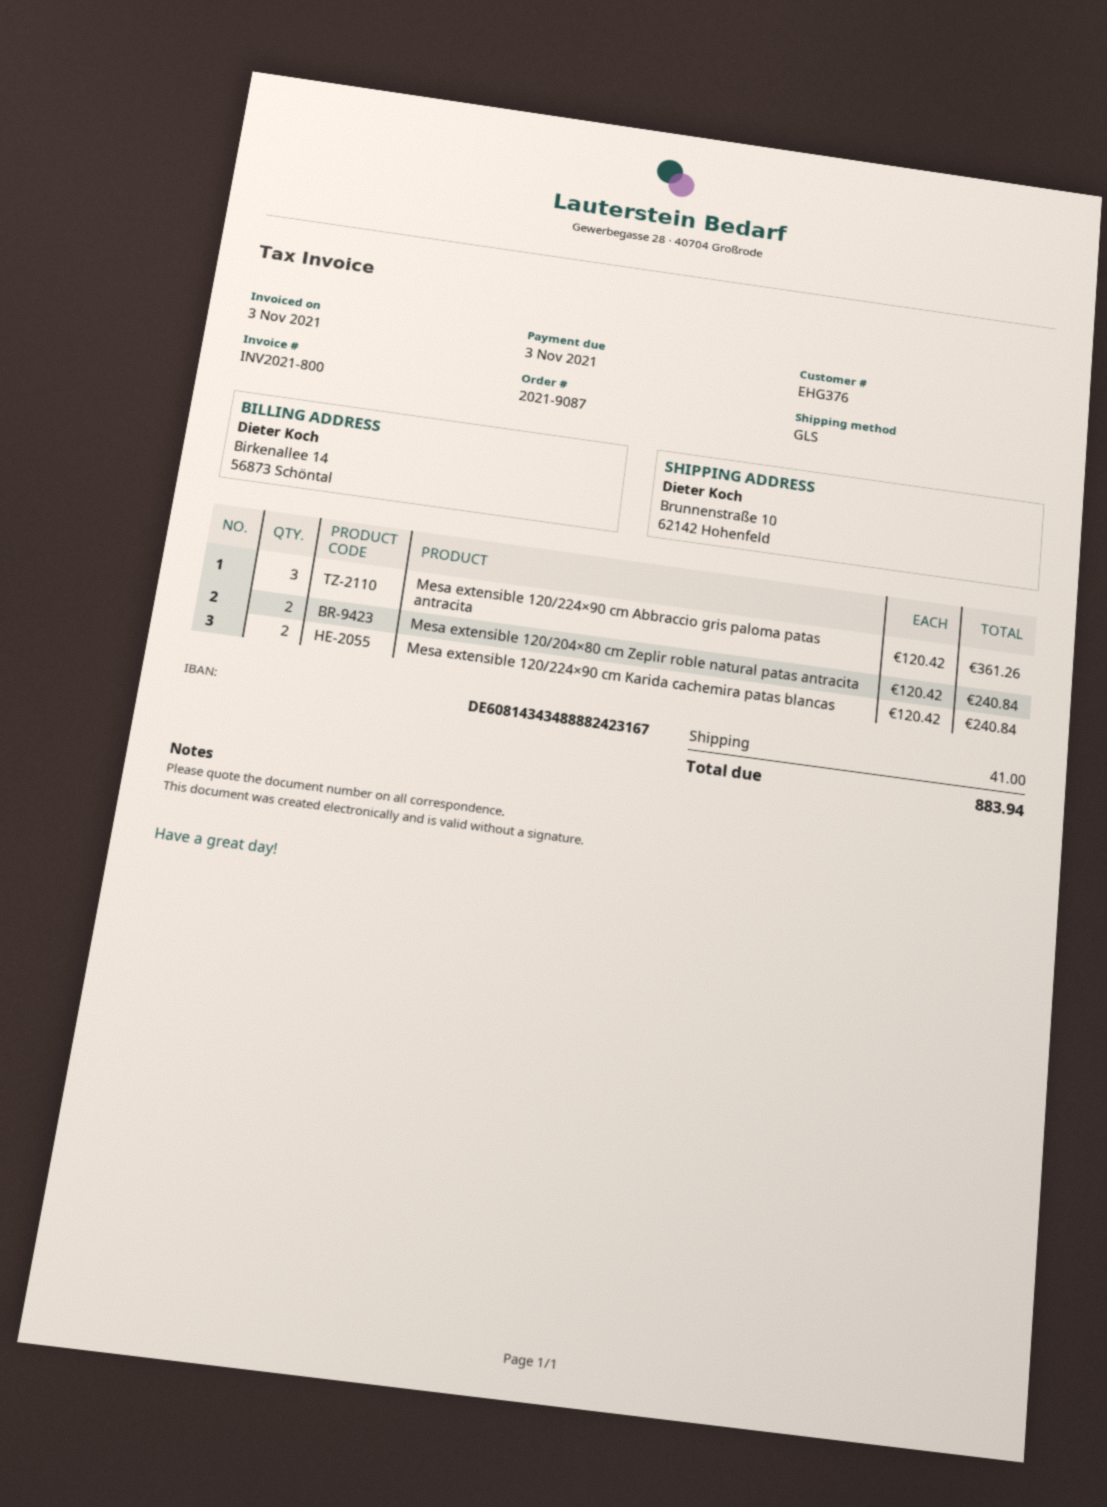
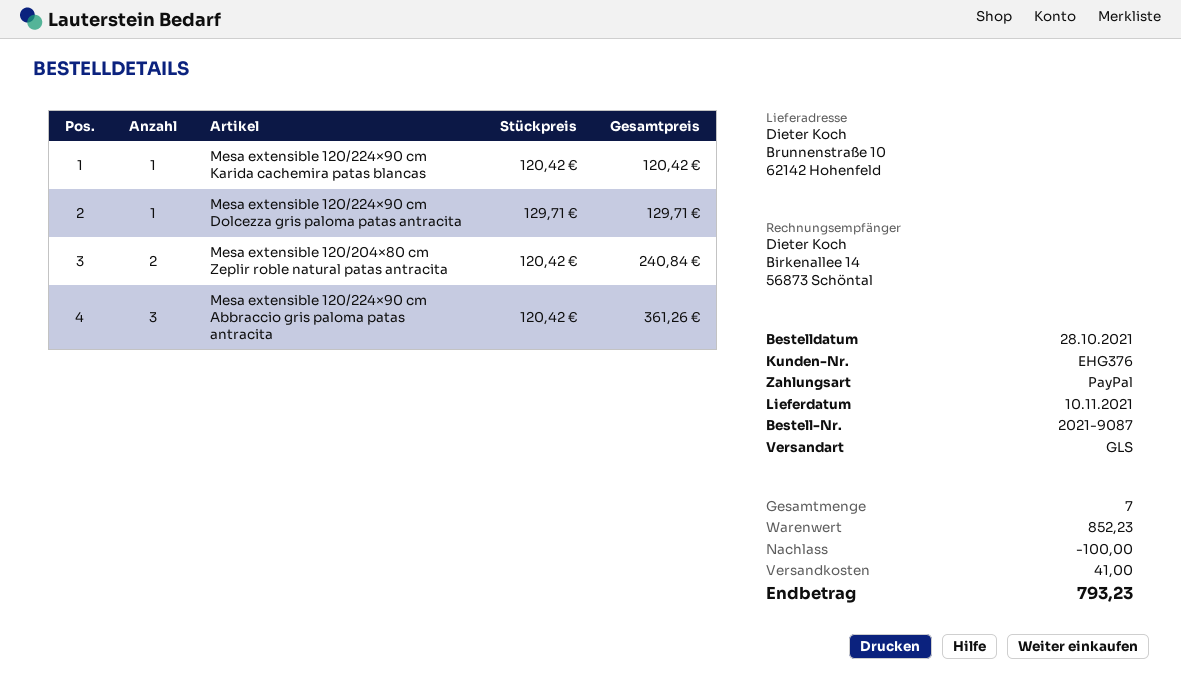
Mesa extensible 120/224×90 cm Karida cachemira patas blancas: 2 x 120.42 = 240.84 -> 1 x 120.42 = 120.42
Mesa extensible 120/224×90 cm Dolcezza gris paloma patas antracita: none -> 1 x 129.71 = 129.71
discount: none -> 100.00
total: 883.94 -> 793.23

